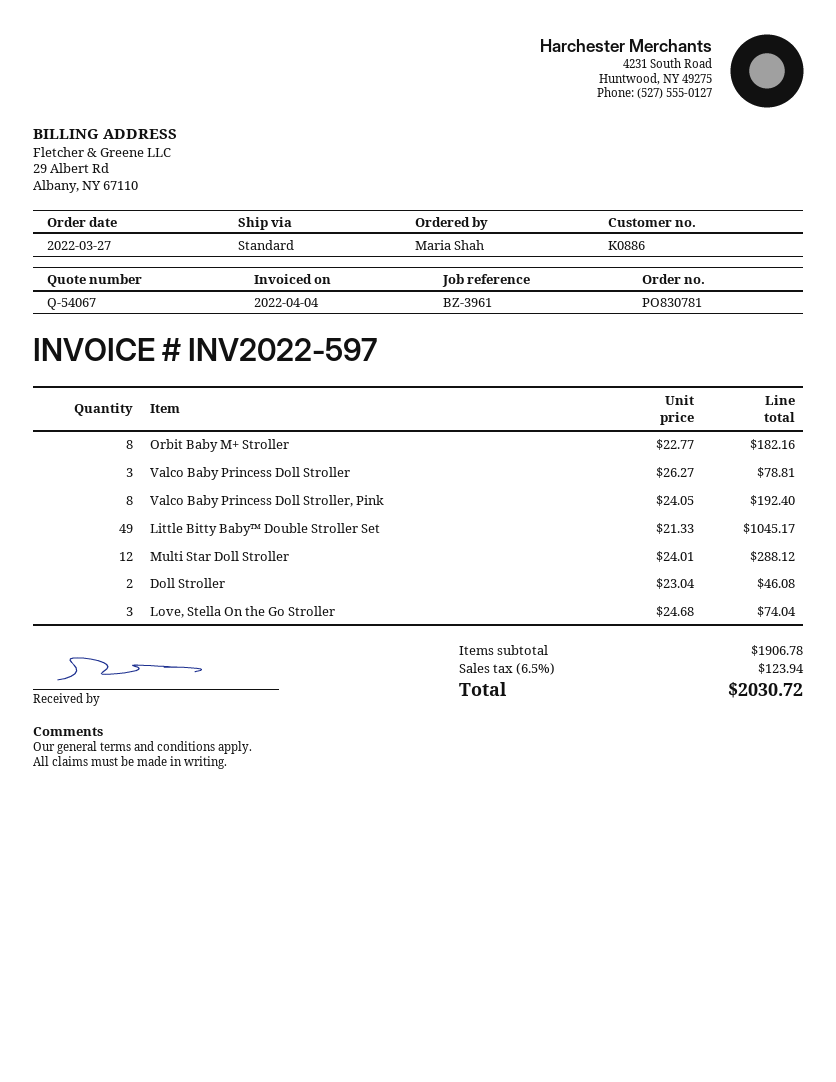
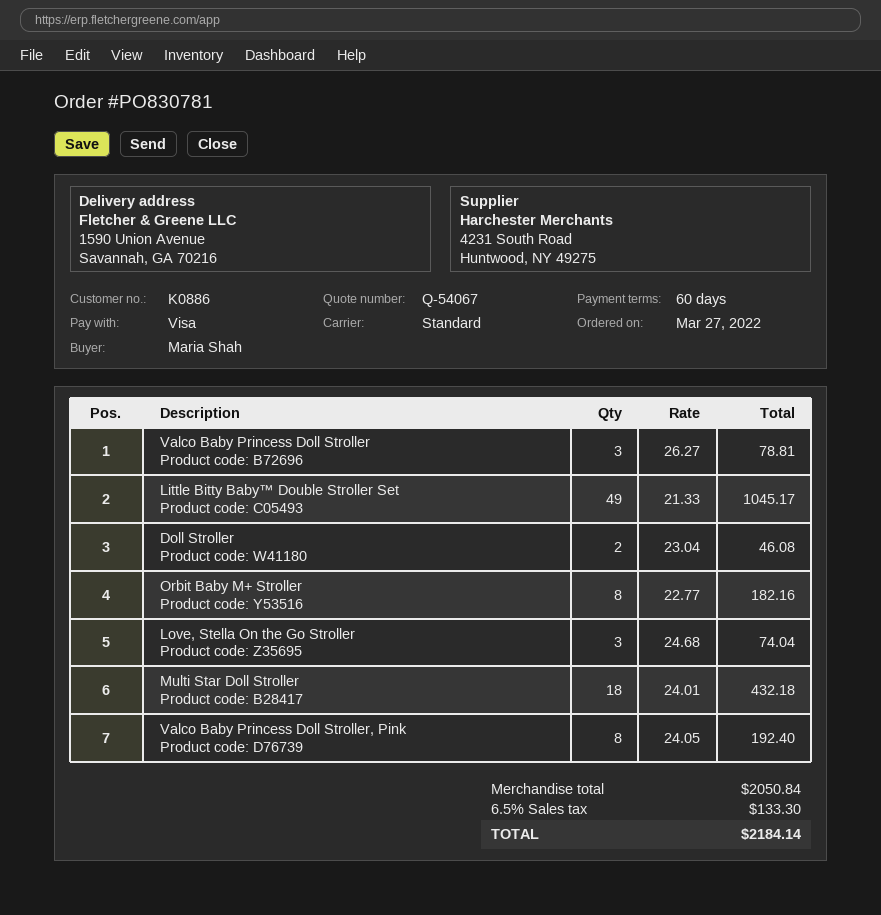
Multi Star Doll Stroller: 12 x 24.01 = 288.12 -> 18 x 24.01 = 432.18
subtotal: 1906.78 -> 2050.84
tax: 6.5% = 123.94 -> 6.5% = 133.30
total: 2030.72 -> 2184.14

